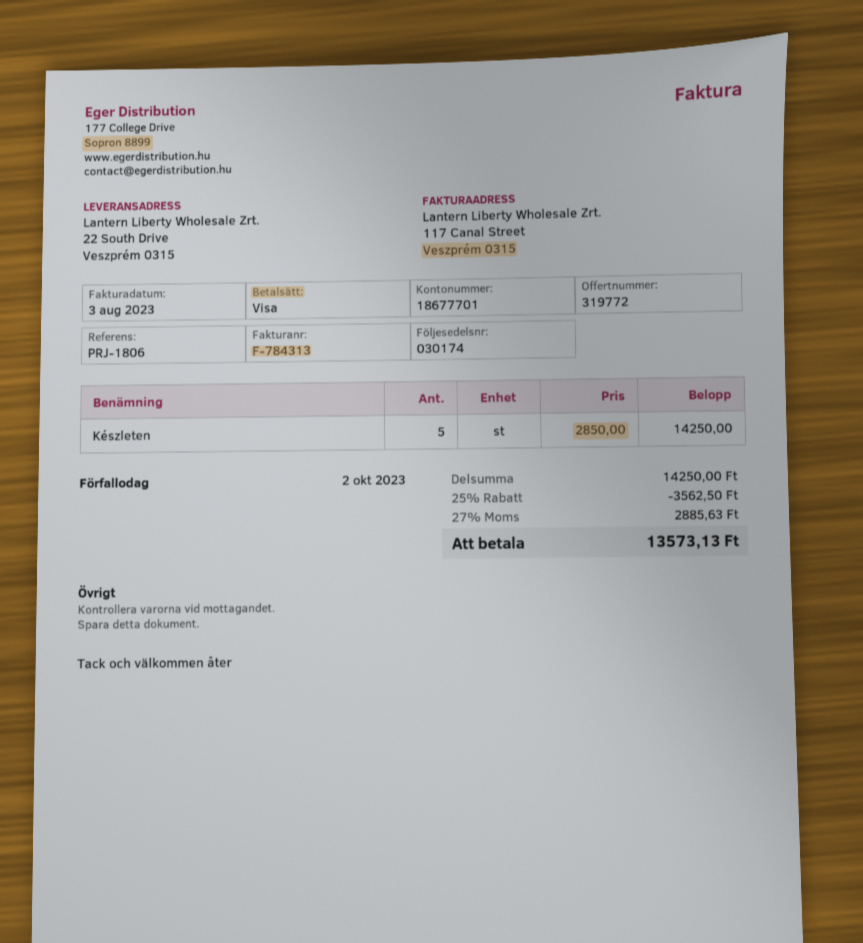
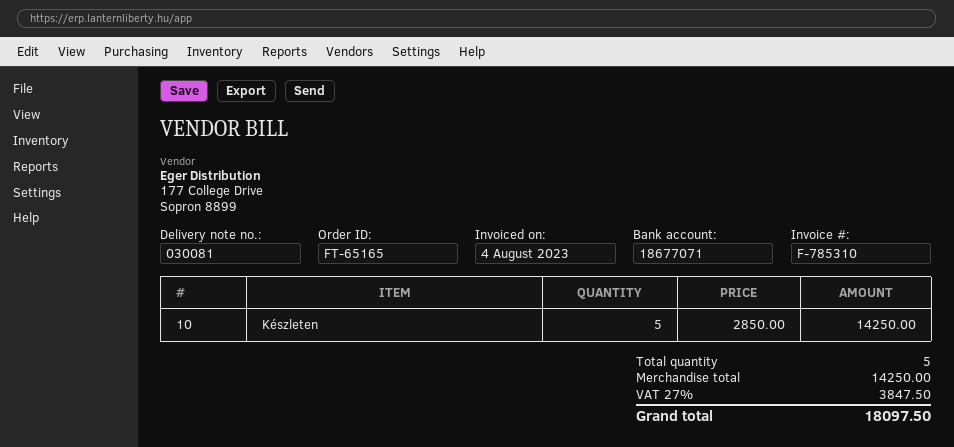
delivery note number: 030174 -> 030081
invoice number: F-784313 -> F-785310
invoice date: 2023-08-03 -> 2023-08-04
bank account: 18677701 -> 18677071
discount: 25% = 3562.50 -> none
tax: 27% = 2885.63 -> 27% = 3847.50
total: 13573.13 -> 18097.50

